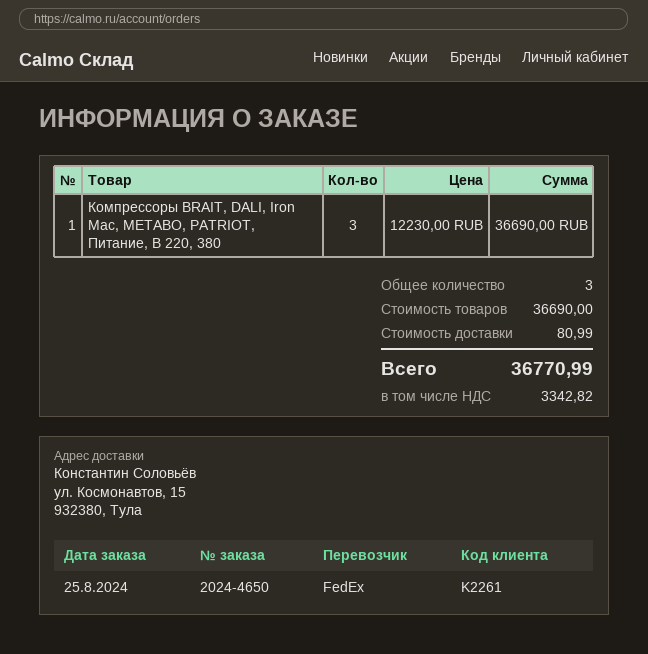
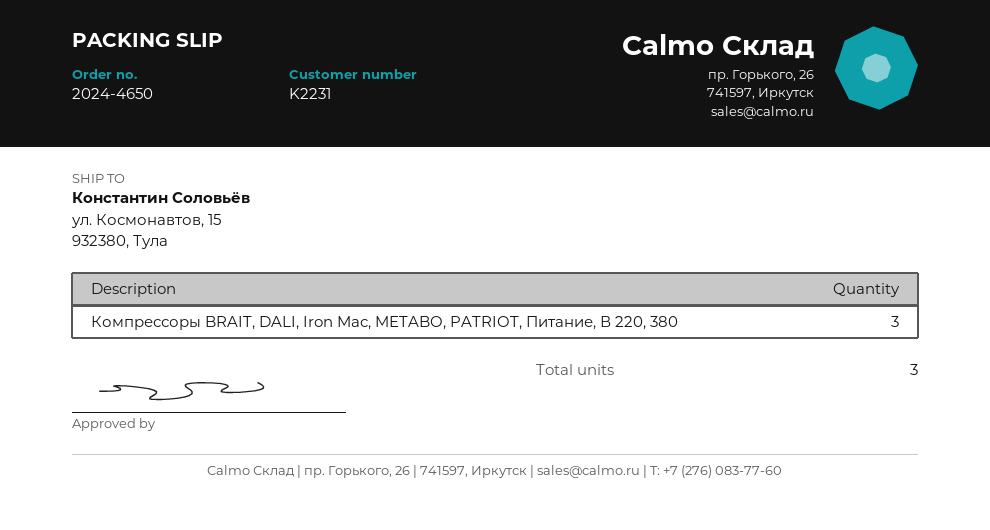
customer number: K2261 -> K2231

